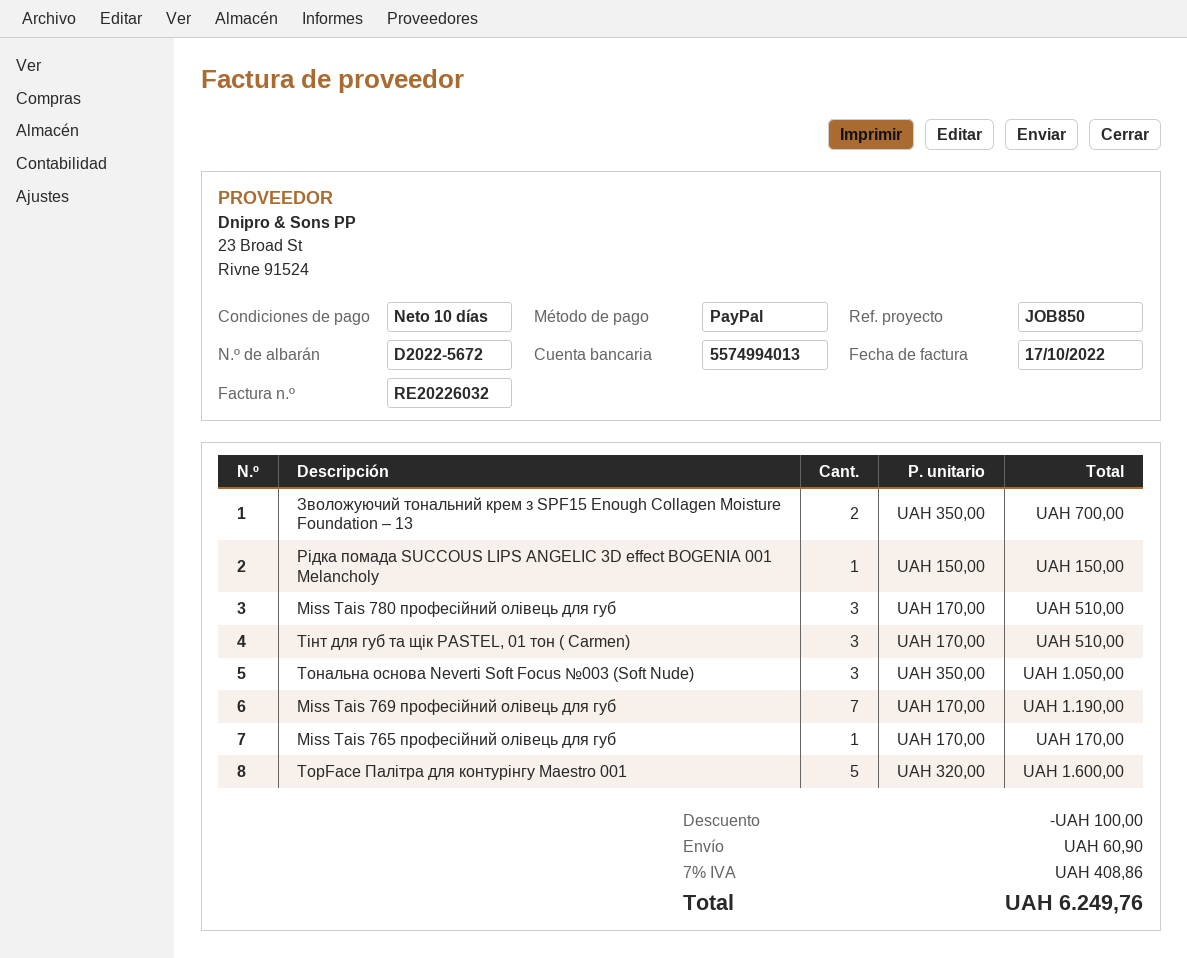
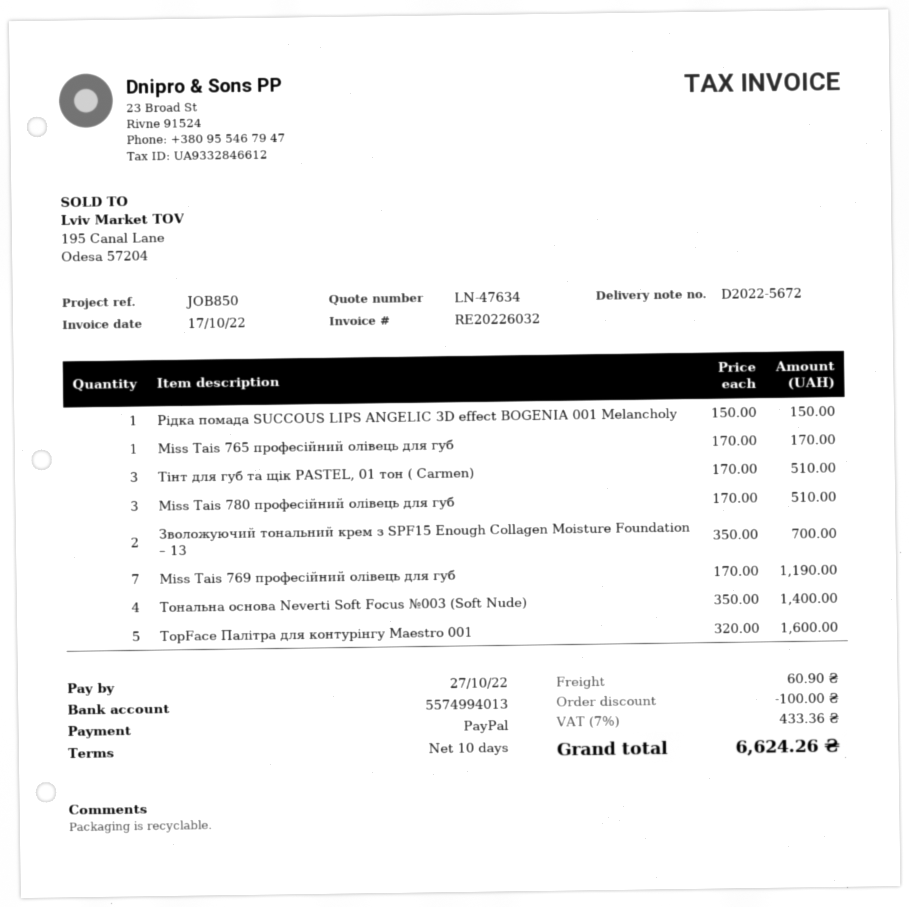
Тональна основа Neverti Soft Focus №003 (Soft Nude): 3 x 350.00 = 1050.00 -> 4 x 350.00 = 1400.00
tax: 7% = 408.86 -> 7% = 433.36
total: 6249.76 -> 6624.26

